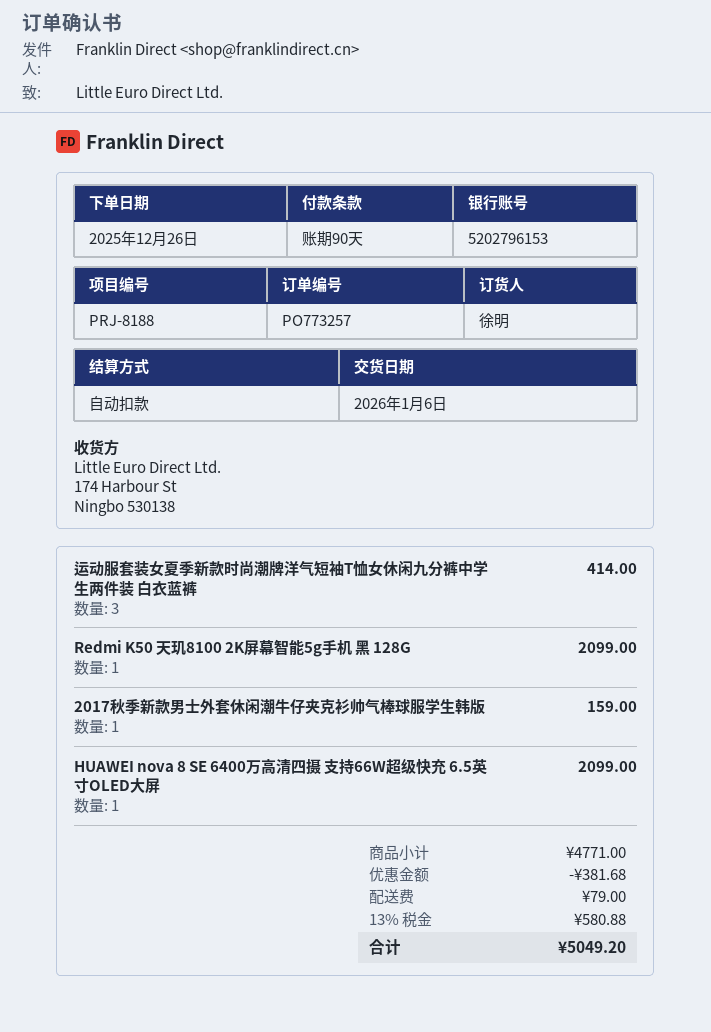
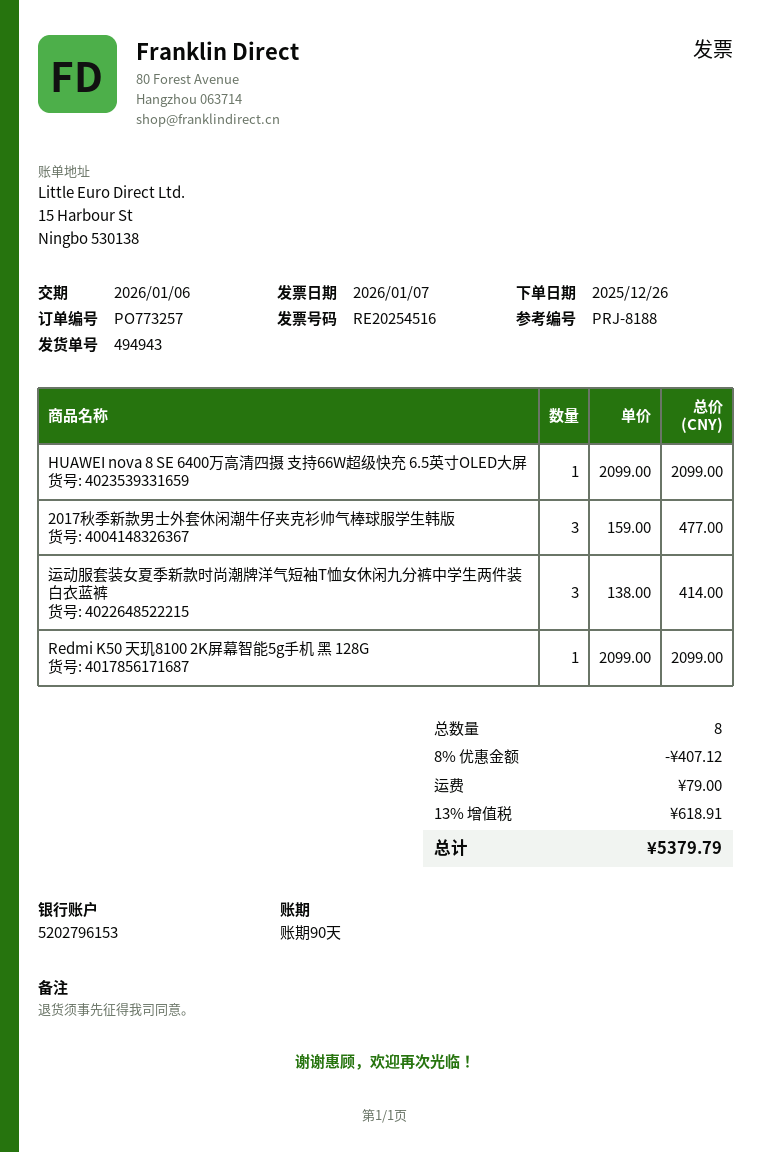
2017秋季新款男士外套休闲潮牛仔夹克衫帅气棒球服学生韩版: 1 for 159.00 -> 3 for 477.00
discount: 381.68 -> 407.12
tax: 13% = 580.88 -> 13% = 618.91
total: 5049.20 -> 5379.79

